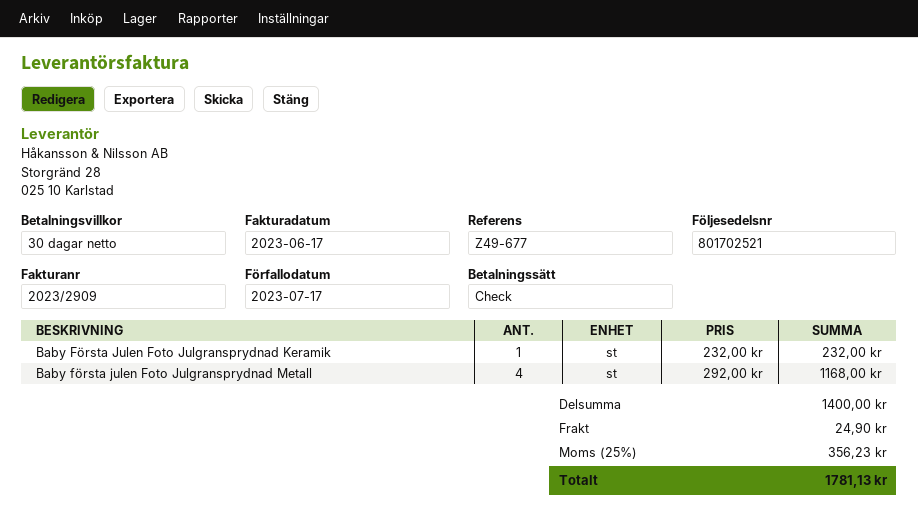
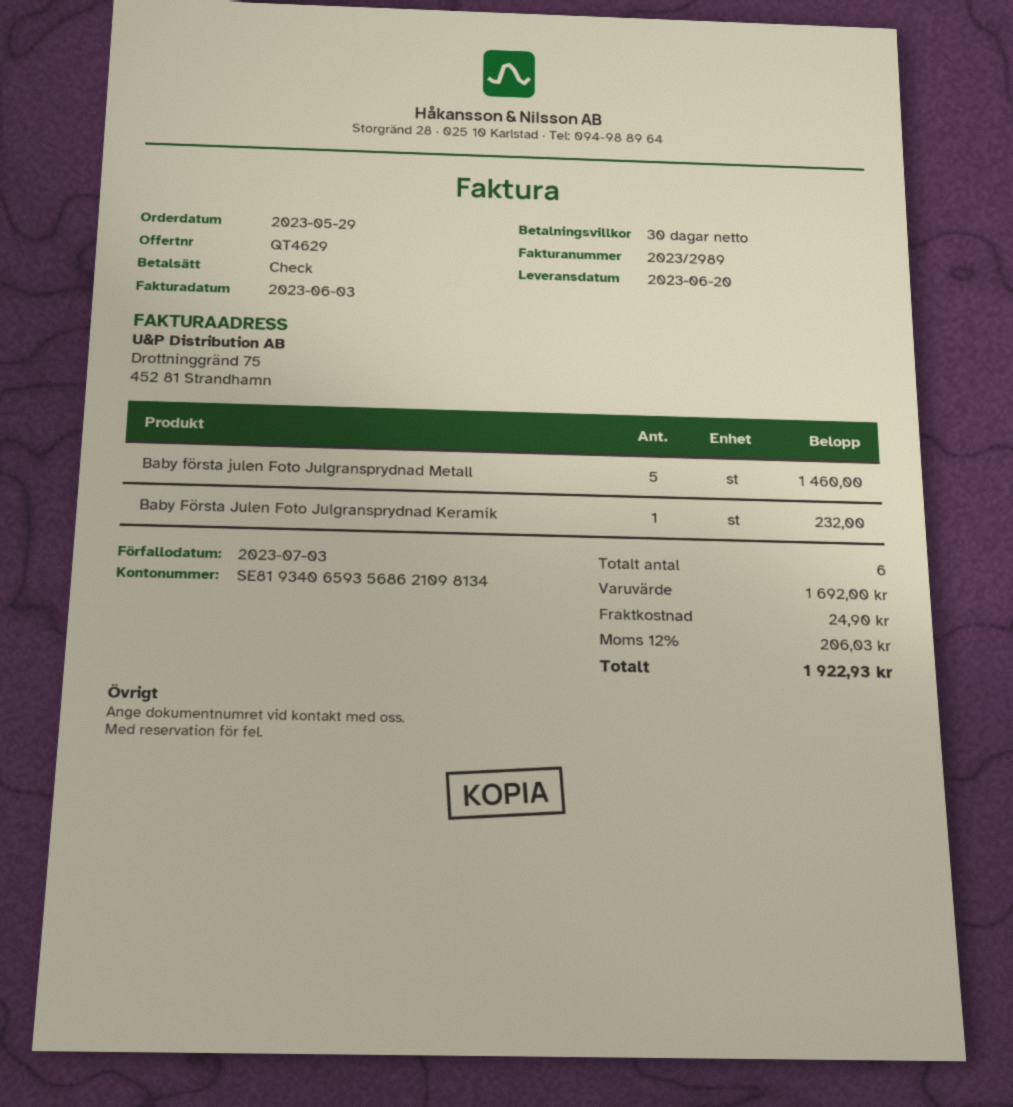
invoice number: 2023/2909 -> 2023/2989
invoice date: 2023-06-17 -> 2023-06-03
due date: 2023-07-17 -> 2023-07-03
Baby första julen Foto Julgransprydnad Metall: 4 for 1168.00 -> 5 for 1460.00
subtotal: 1400.00 -> 1692.00
tax: 25% = 356.23 -> 12% = 206.03
total: 1781.13 -> 1922.93

